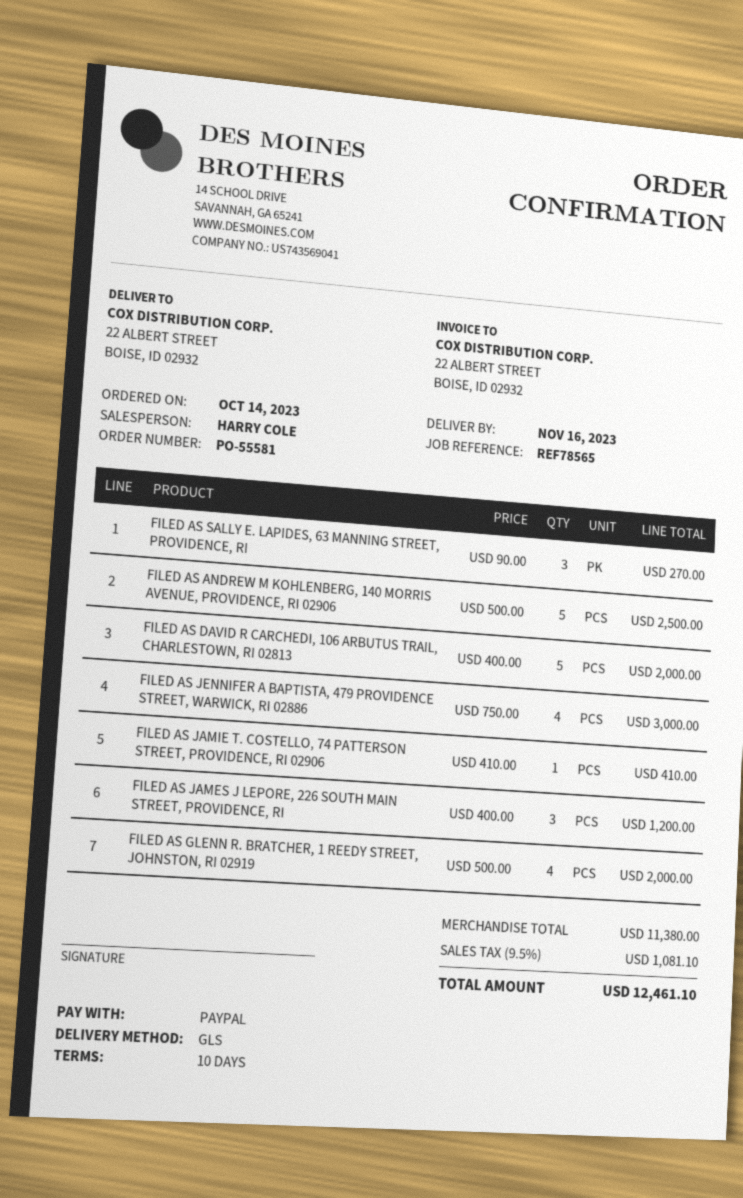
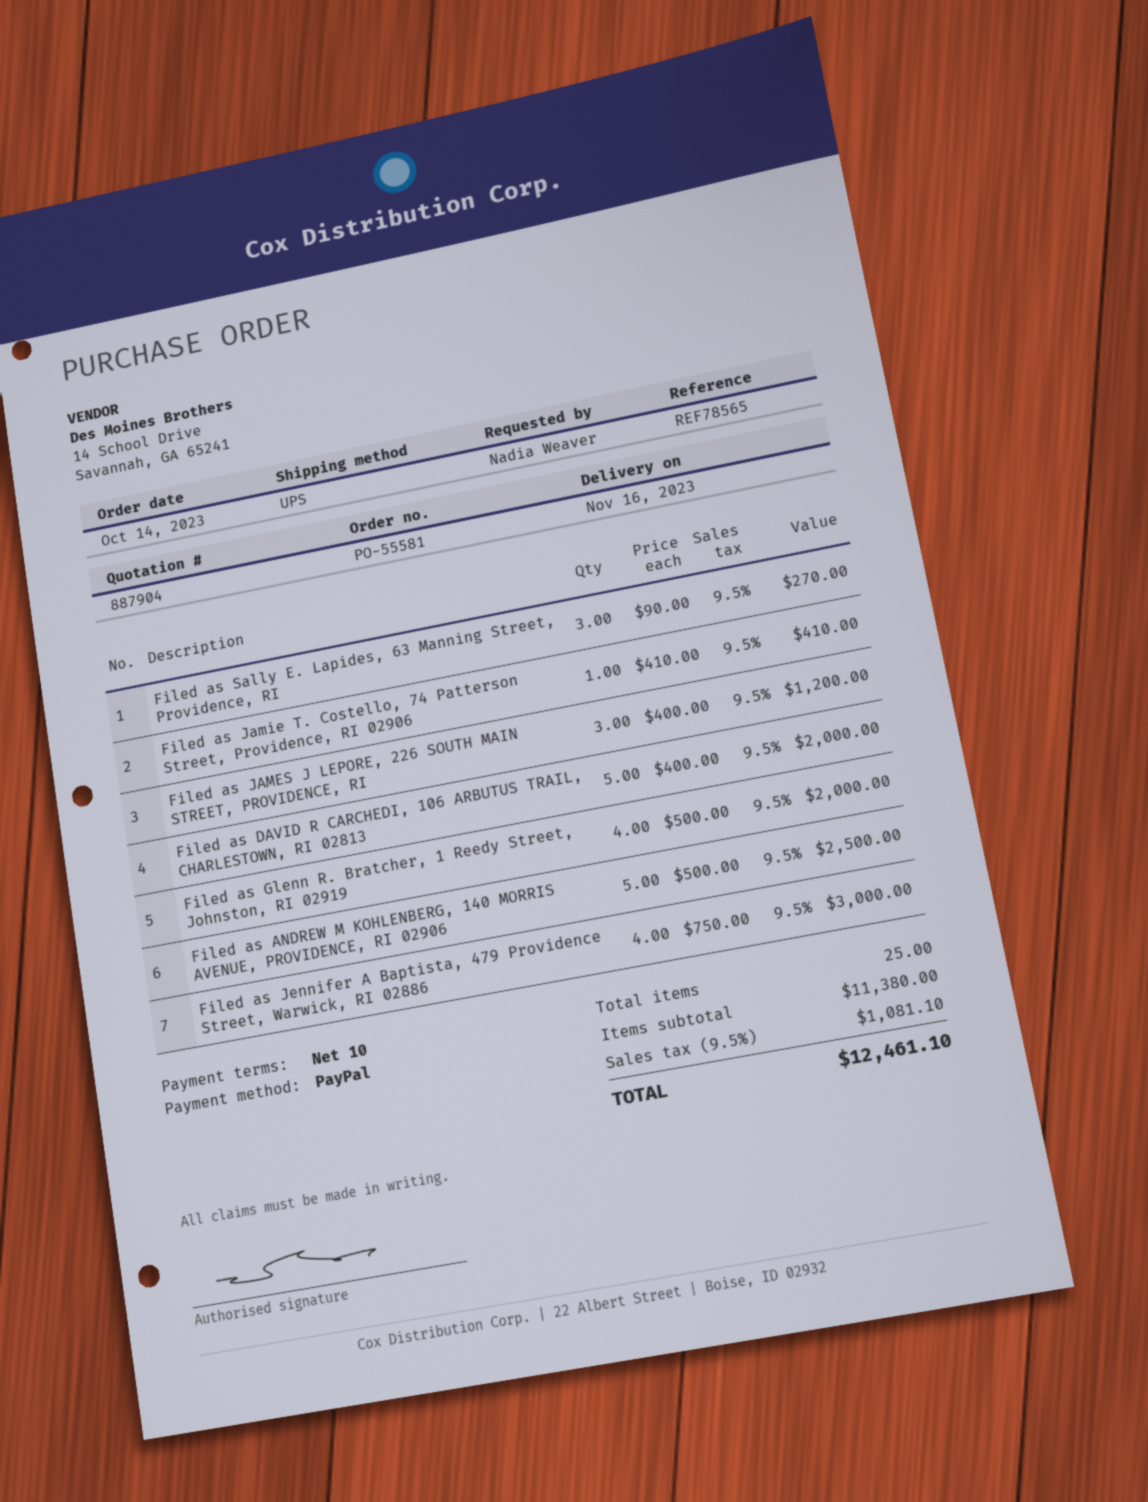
shipping method: GLS -> UPS

